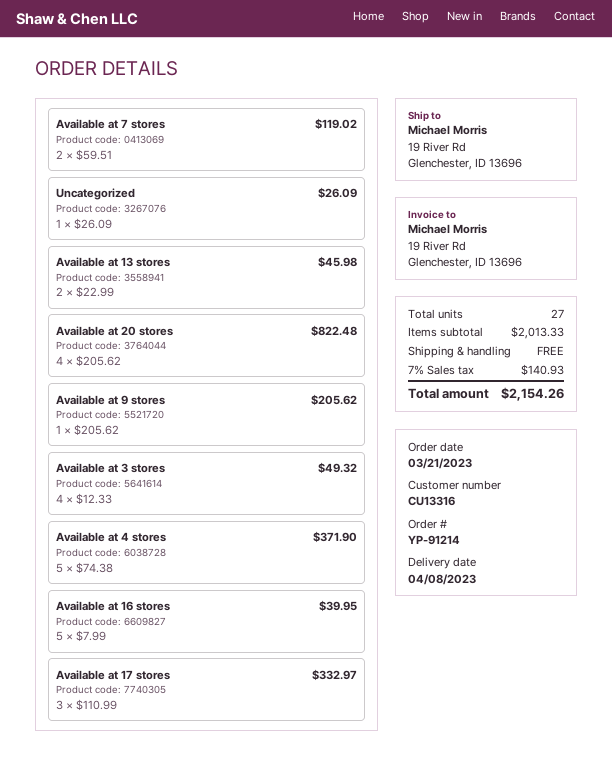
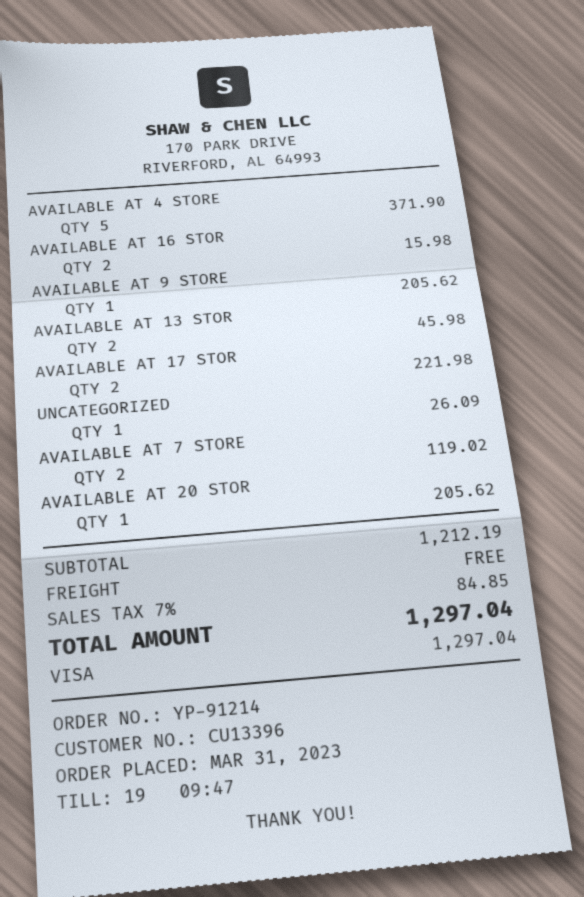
order date: 2023-03-21 -> 2023-03-31
customer number: CU13316 -> CU13396
Available at 20 stores: 4 for 822.48 -> 1 for 205.62
Available at 3 stores: 4 for 49.32 -> none
Available at 16 stores: 5 for 39.95 -> 2 for 15.98
Available at 17 stores: 3 for 332.97 -> 2 for 221.98
subtotal: 2013.33 -> 1212.19
tax: 7% = 140.93 -> 7% = 84.85
total: 2154.26 -> 1297.04

